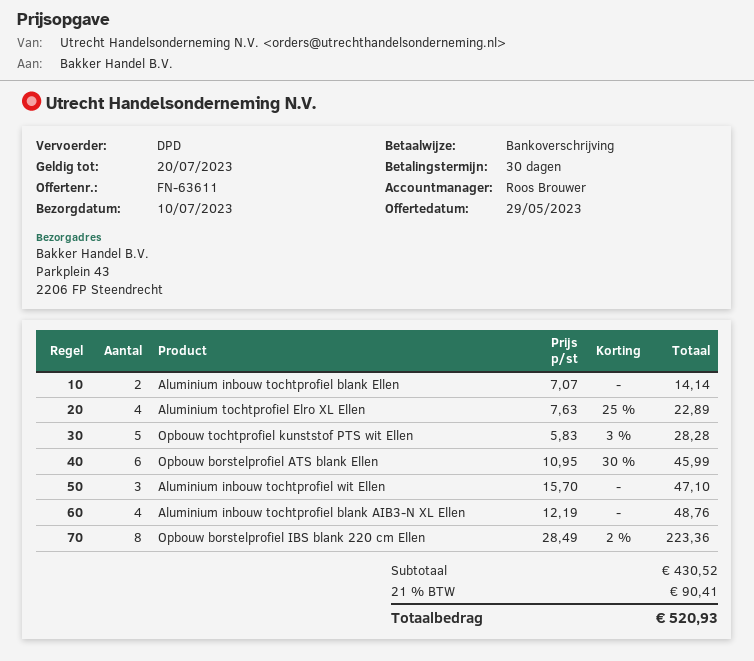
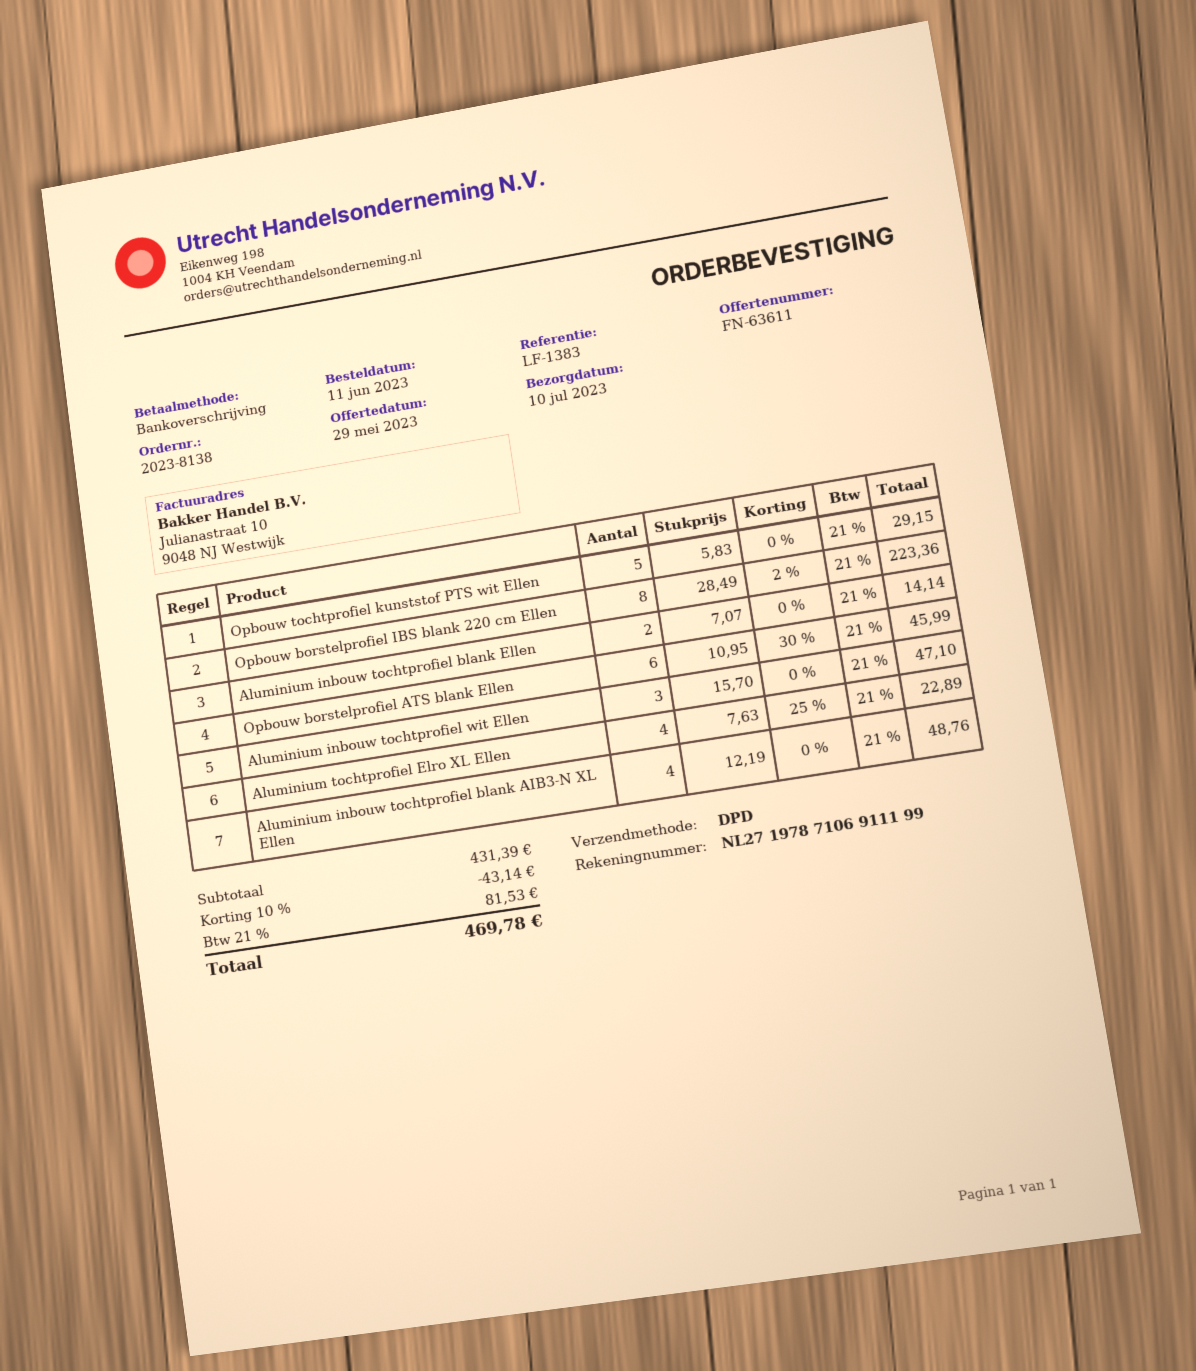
Opbouw tochtprofiel kunststof PTS wit Ellen: 5 x 5.83 - 3% = 28.28 -> 5 x 5.83 = 29.15
subtotal: 430.52 -> 431.39
discount: none -> 10% = 43.14
tax: 21% = 90.41 -> 21% = 81.53
total: 520.93 -> 469.78

